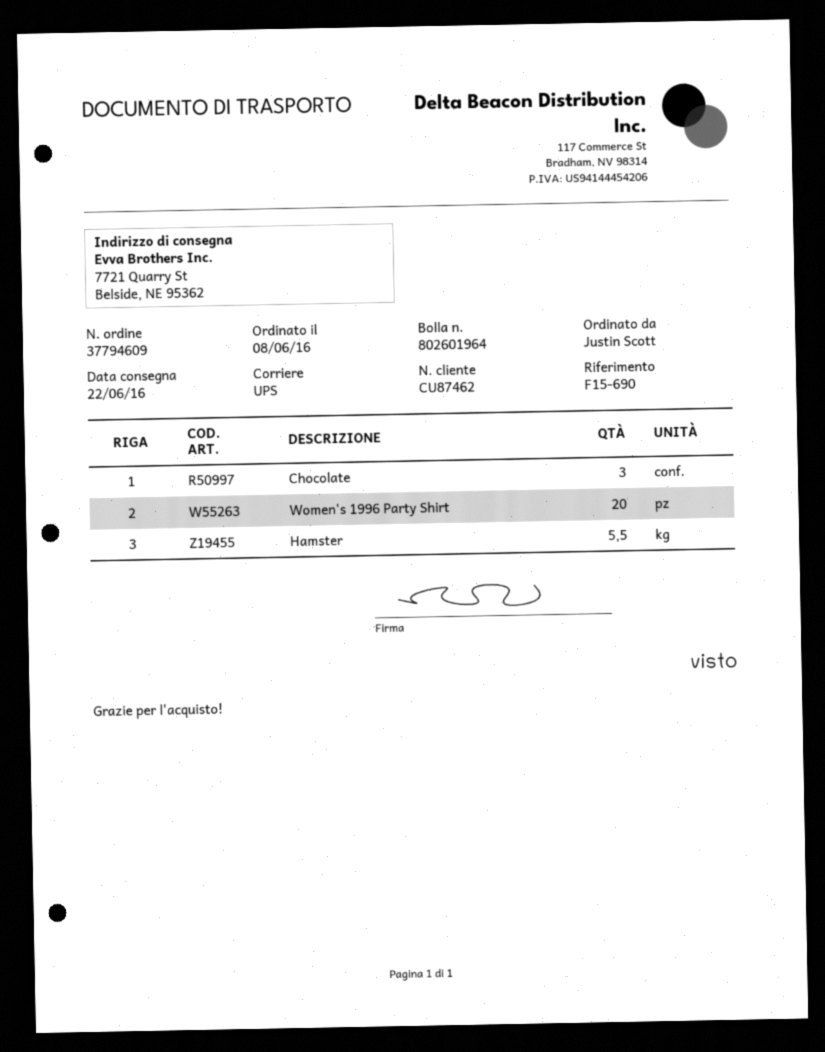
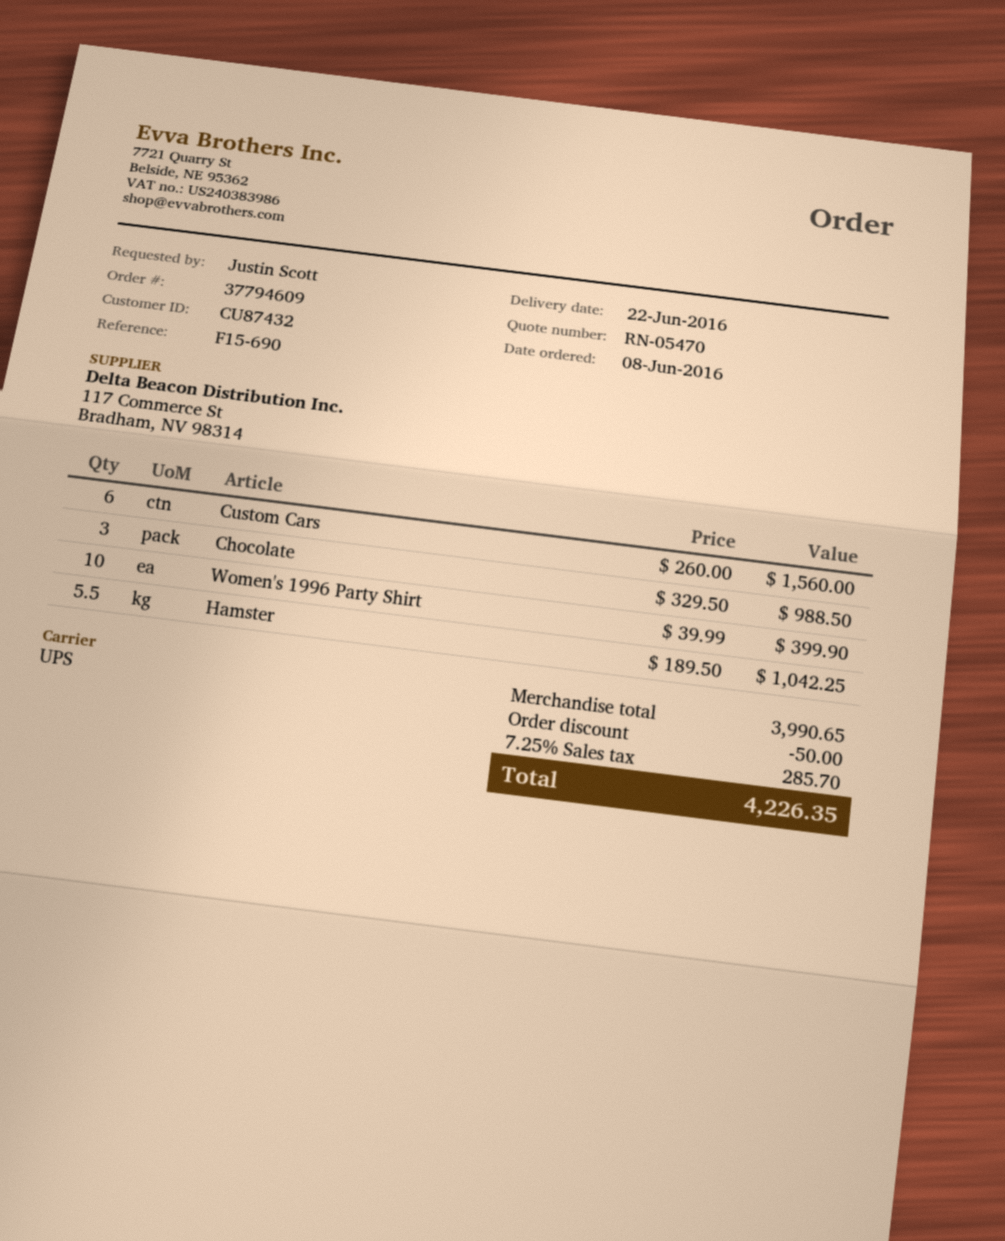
customer number: CU87462 -> CU87432
Women's 1996 Party Shirt: 20 -> 10
Custom Cars: none -> 6

